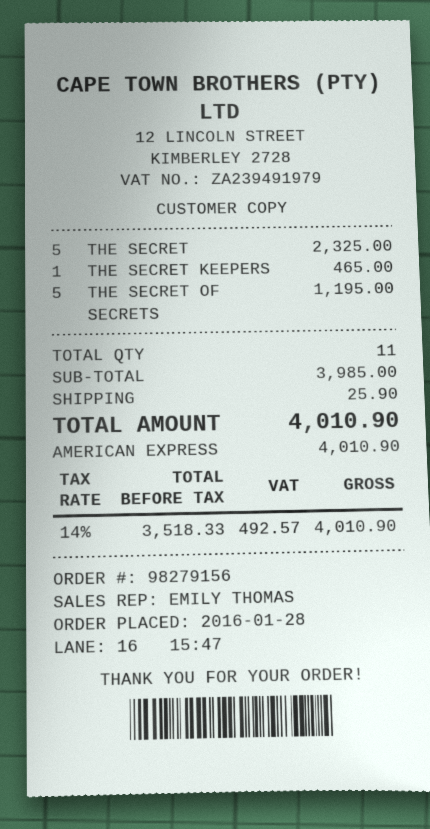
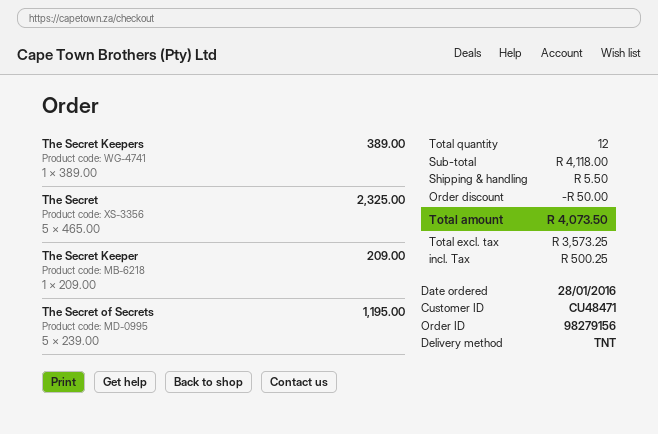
THE SECRET KEEPERS: 1 for 465.00 -> 1 for 389.00
The Secret Keeper: none -> 1 for 209.00
total quantity: 11 -> 12
subtotal: 3985.00 -> 4118.00
discount: none -> 50.00
shipping: 25.90 -> 5.50
net: 3518.33 -> 3573.25
tax: 492.57 -> 500.25
total: 4010.90 -> 4073.50

